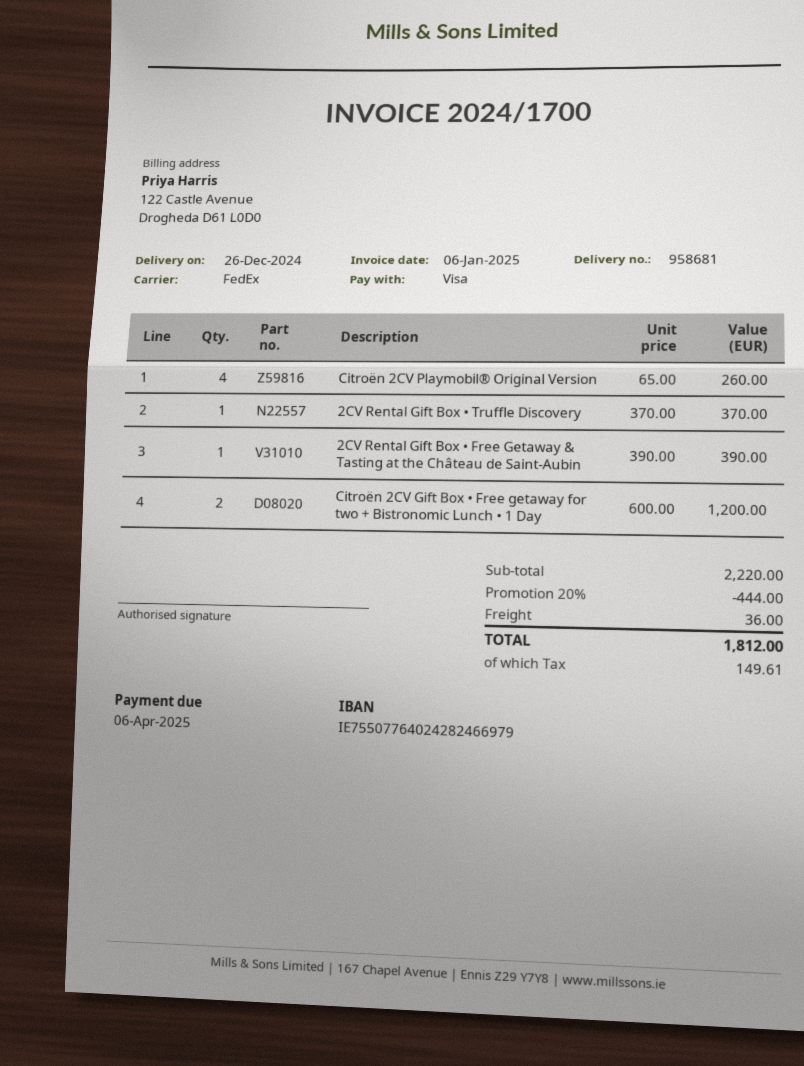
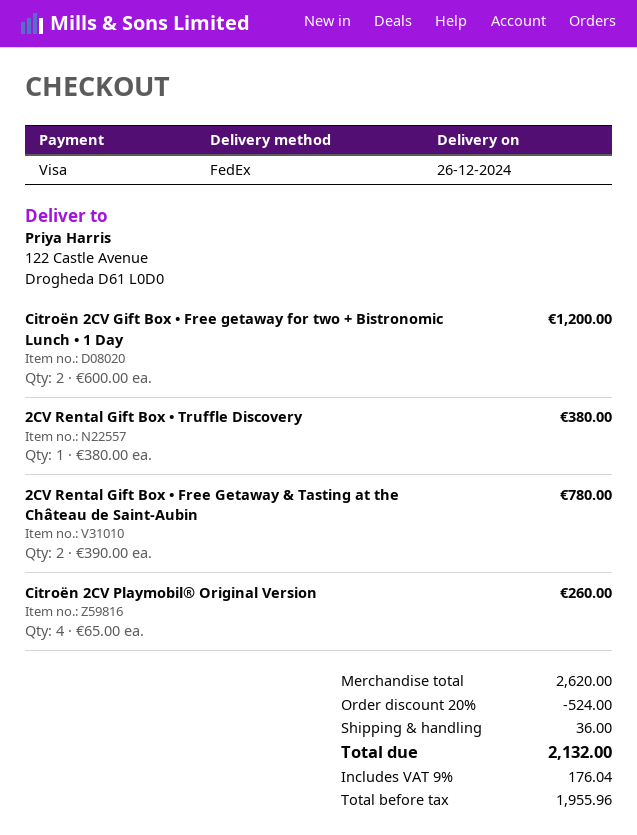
2CV Rental Gift Box • Truffle Discovery: 1 x 370.00 = 370.00 -> 1 x 380.00 = 380.00
2CV Rental Gift Box • Free Getaway & Tasting at the Château de Saint-Aubin: 1 x 390.00 = 390.00 -> 2 x 390.00 = 780.00
subtotal: 2220.00 -> 2620.00
discount: 20% = 444.00 -> 20% = 524.00
tax: 149.61 -> 176.04
total: 1812.00 -> 2132.00

